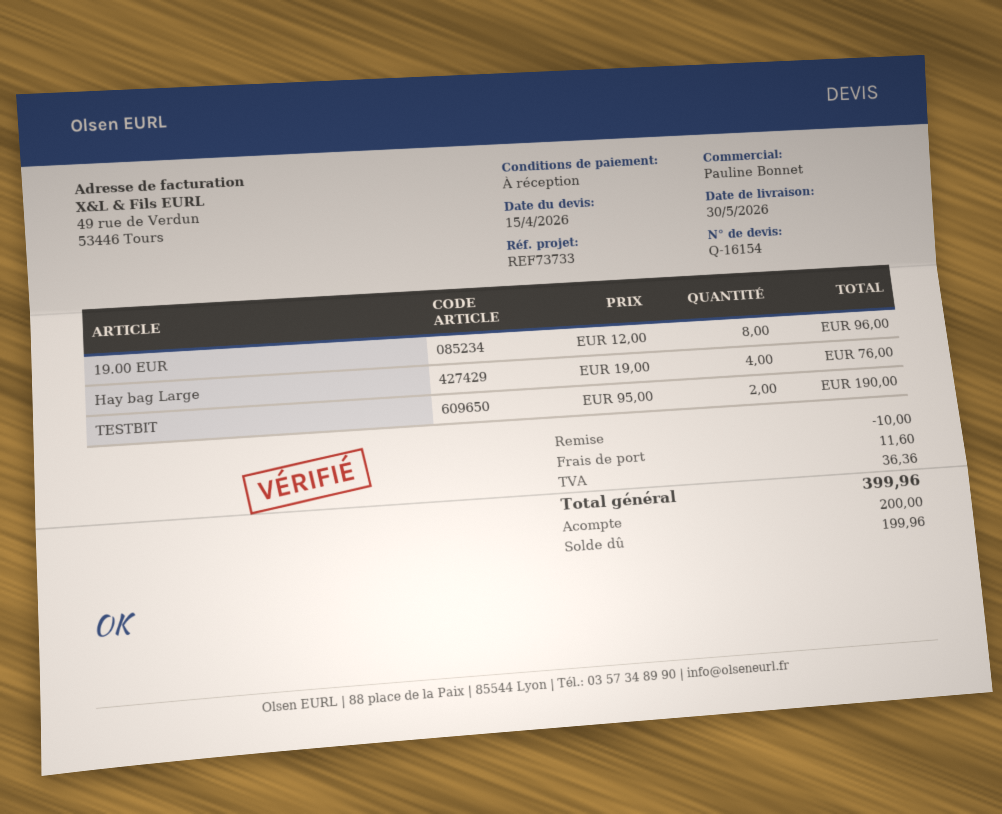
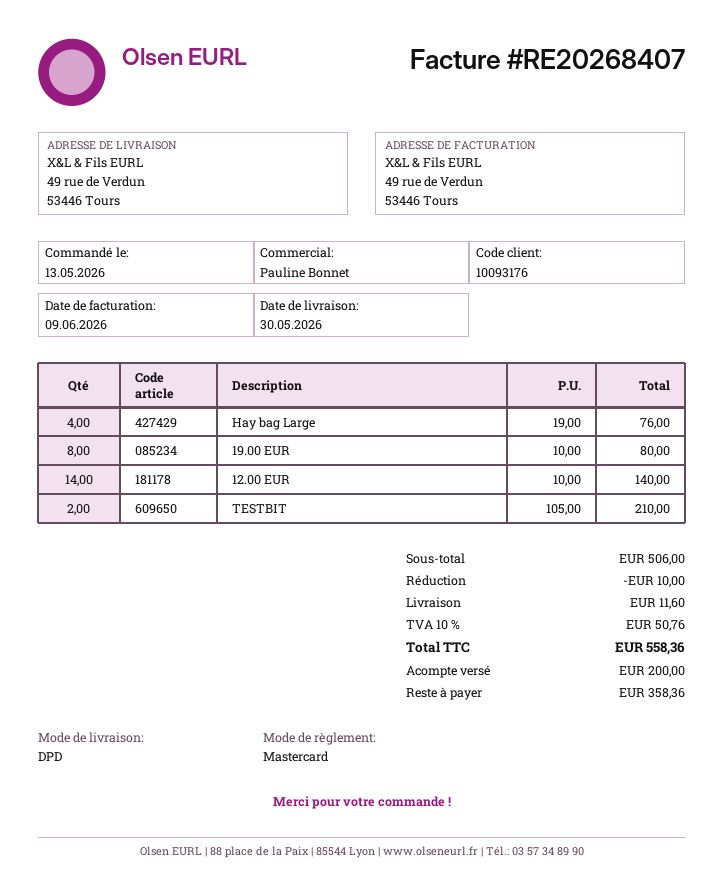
19.00 EUR: 8 x 12.00 = 96.00 -> 8 x 10.00 = 80.00
TESTBIT: 2 x 95.00 = 190.00 -> 2 x 105.00 = 210.00
12.00 EUR: none -> 14 x 10.00 = 140.00
tax: 36.36 -> 50.76
total: 399.96 -> 558.36
balance: 199.96 -> 358.36

